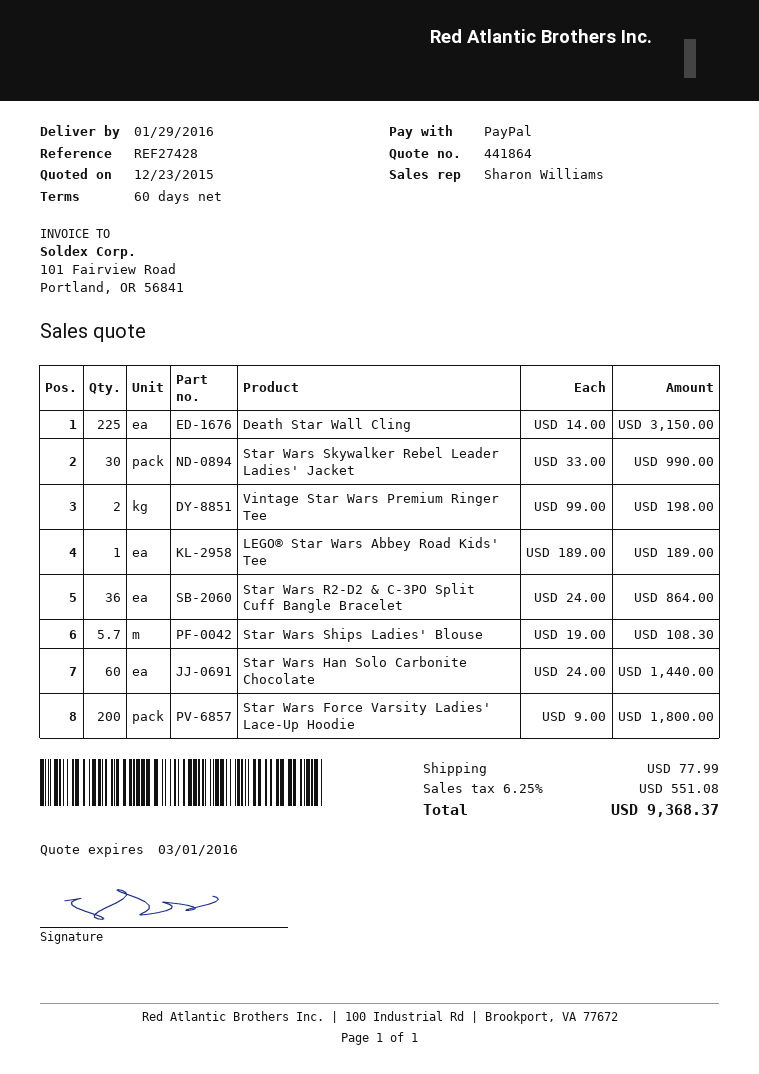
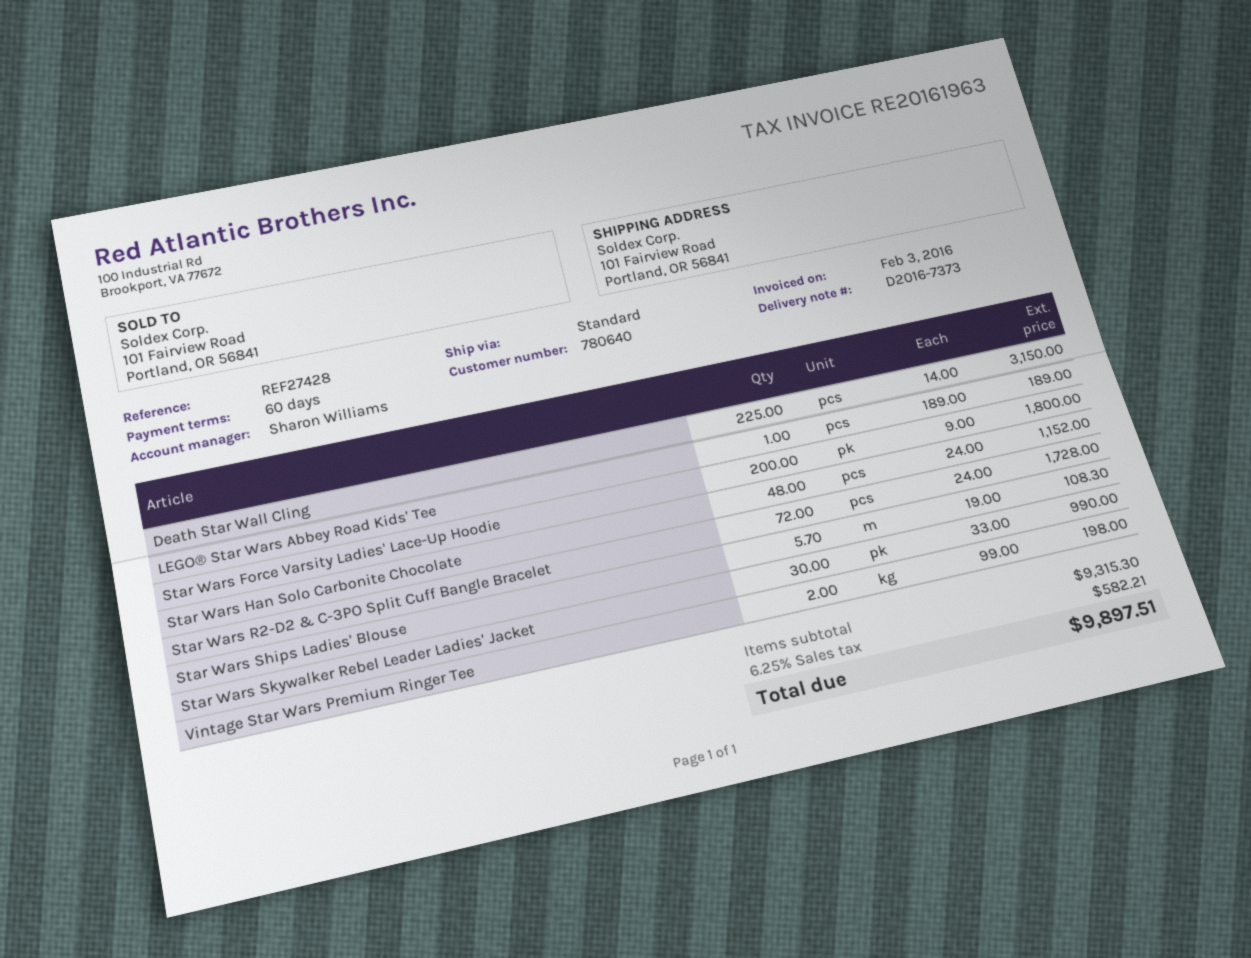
Star Wars R2-D2 & C-3PO Split Cuff Bangle Bracelet: 36 x 24.00 = 864.00 -> 72 x 24.00 = 1728.00
Star Wars Han Solo Carbonite Chocolate: 60 x 24.00 = 1440.00 -> 48 x 24.00 = 1152.00
shipping: 77.99 -> none
tax: 6.25% = 551.08 -> 6.25% = 582.21
total: 9368.37 -> 9897.51

